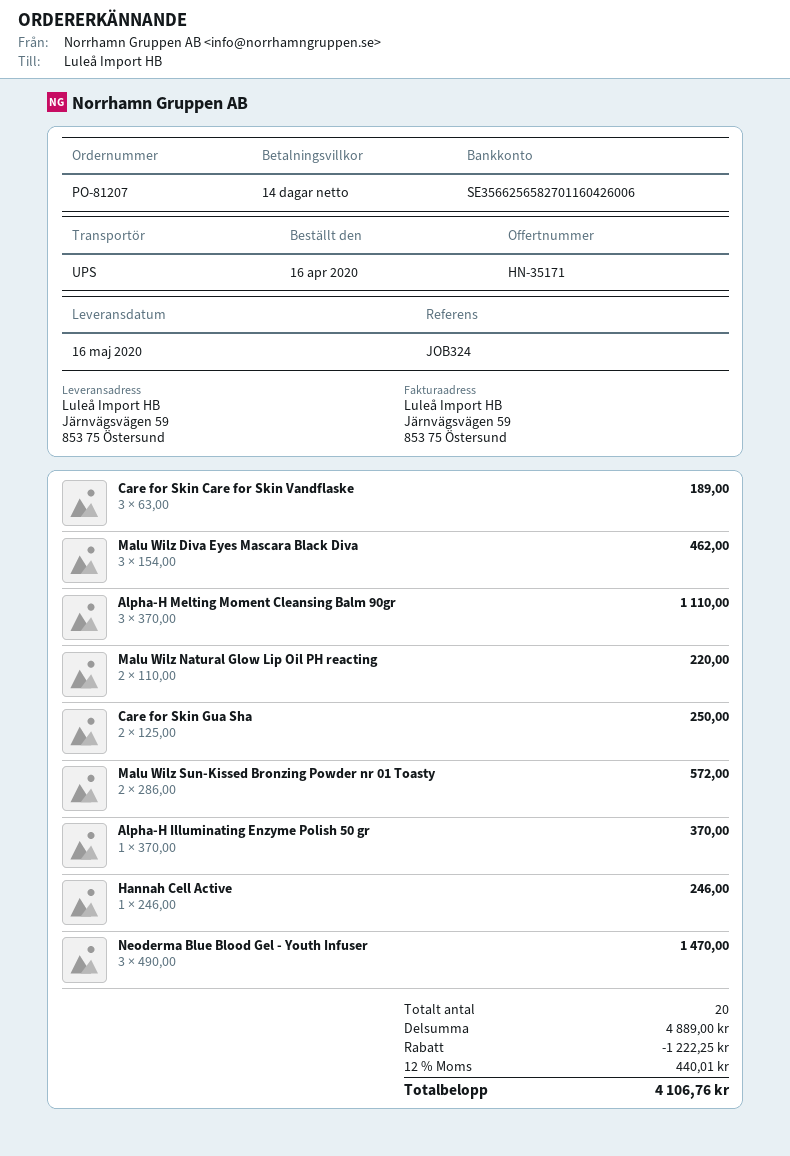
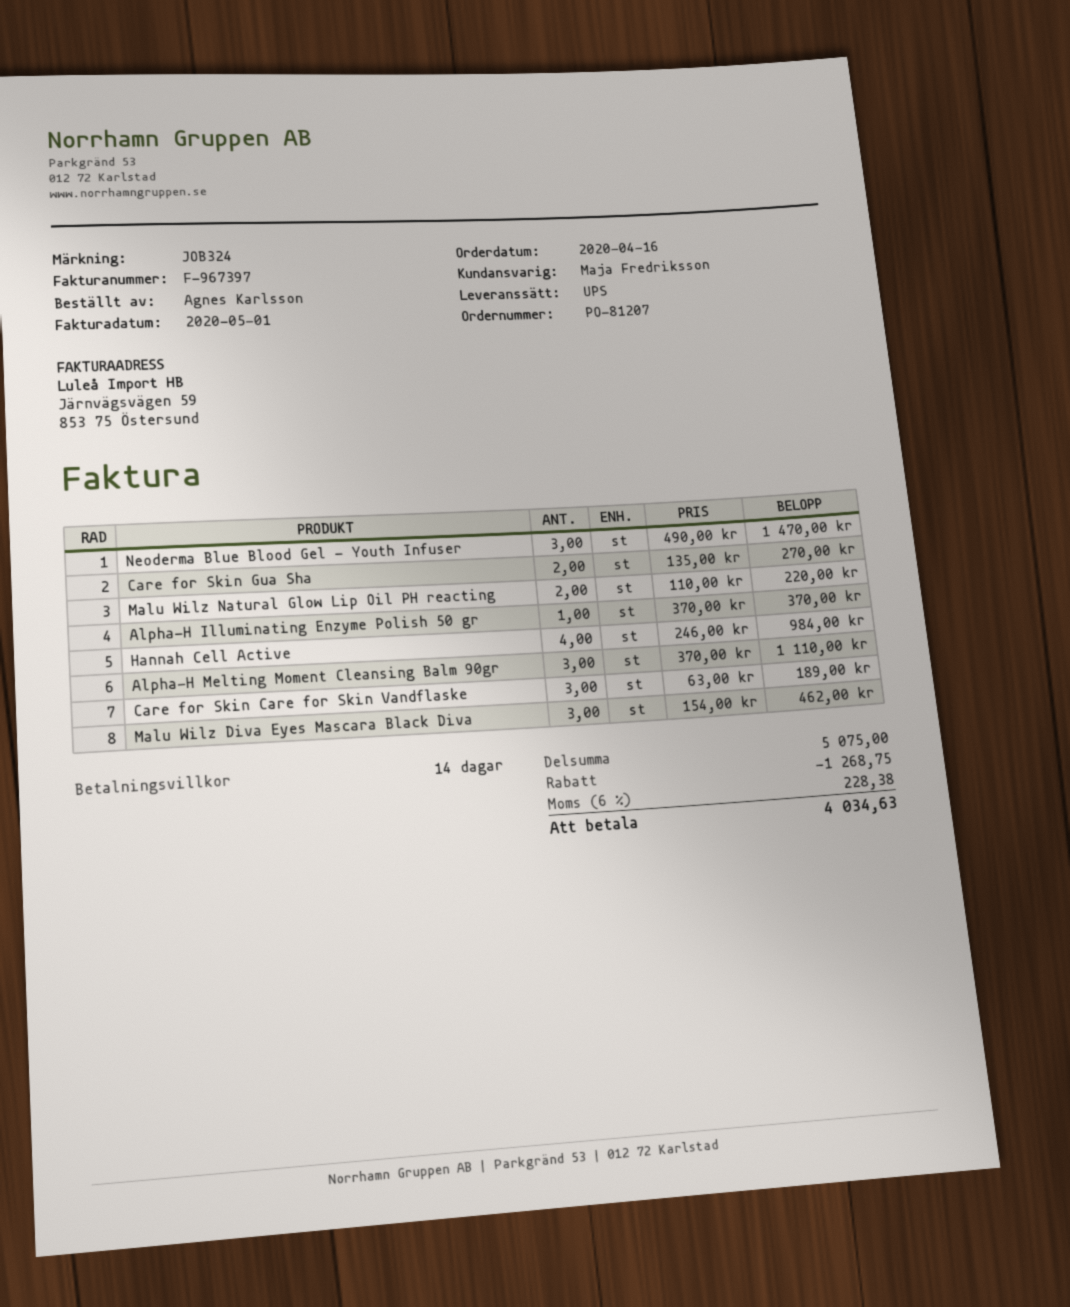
Care for Skin Gua Sha: 2 x 125.00 = 250.00 -> 2 x 135.00 = 270.00
Malu Wilz Sun-Kissed Bronzing Powder nr 01 Toasty: 2 x 286.00 = 572.00 -> none
Hannah Cell Active: 1 x 246.00 = 246.00 -> 4 x 246.00 = 984.00
subtotal: 4889.00 -> 5075.00
discount: 1222.25 -> 1268.75
tax: 12% = 440.01 -> 6% = 228.38
total: 4106.76 -> 4034.63

